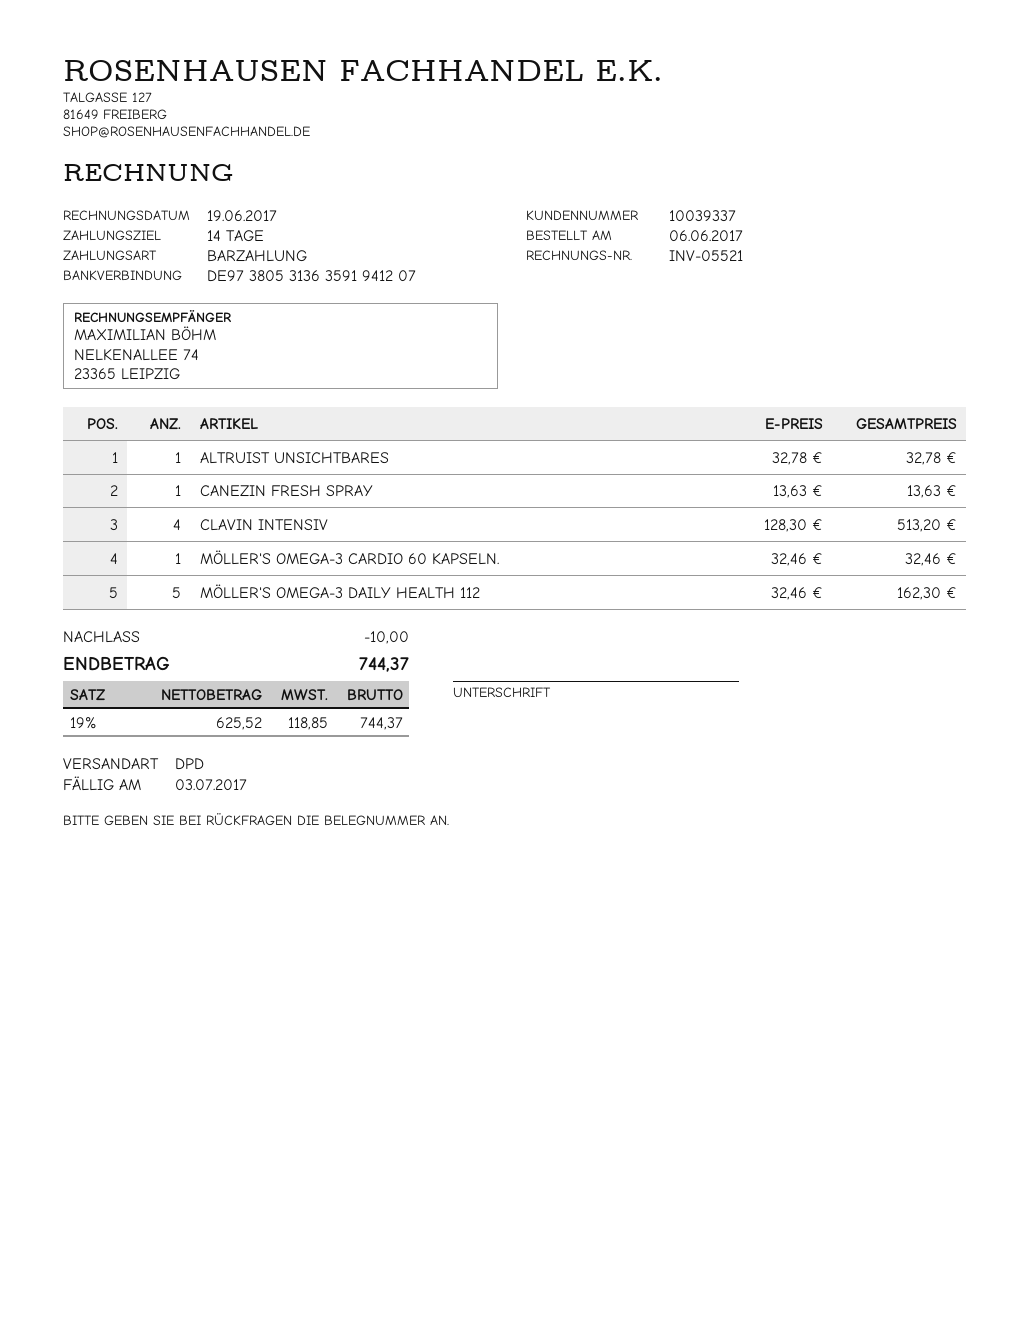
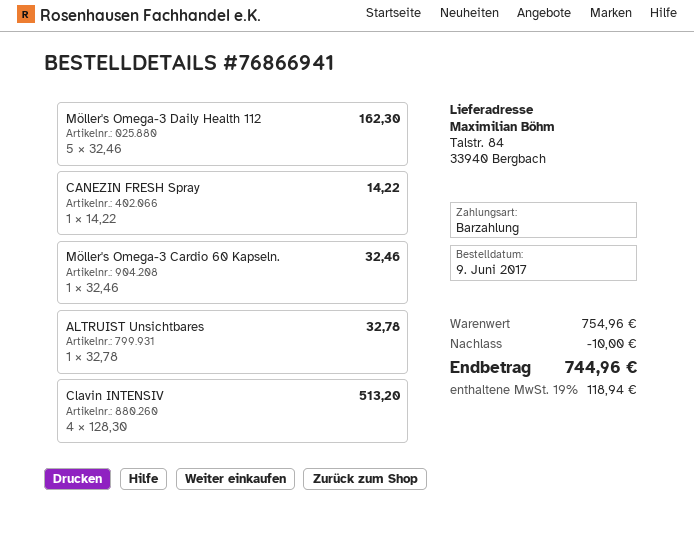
order date: 2017-06-06 -> 2017-06-09
CANEZIN FRESH SPRAY: 1 x 13.63 = 13.63 -> 1 x 14.22 = 14.22
tax: 19% = 118.85 -> 19% = 118.94
total: 744.37 -> 744.96

